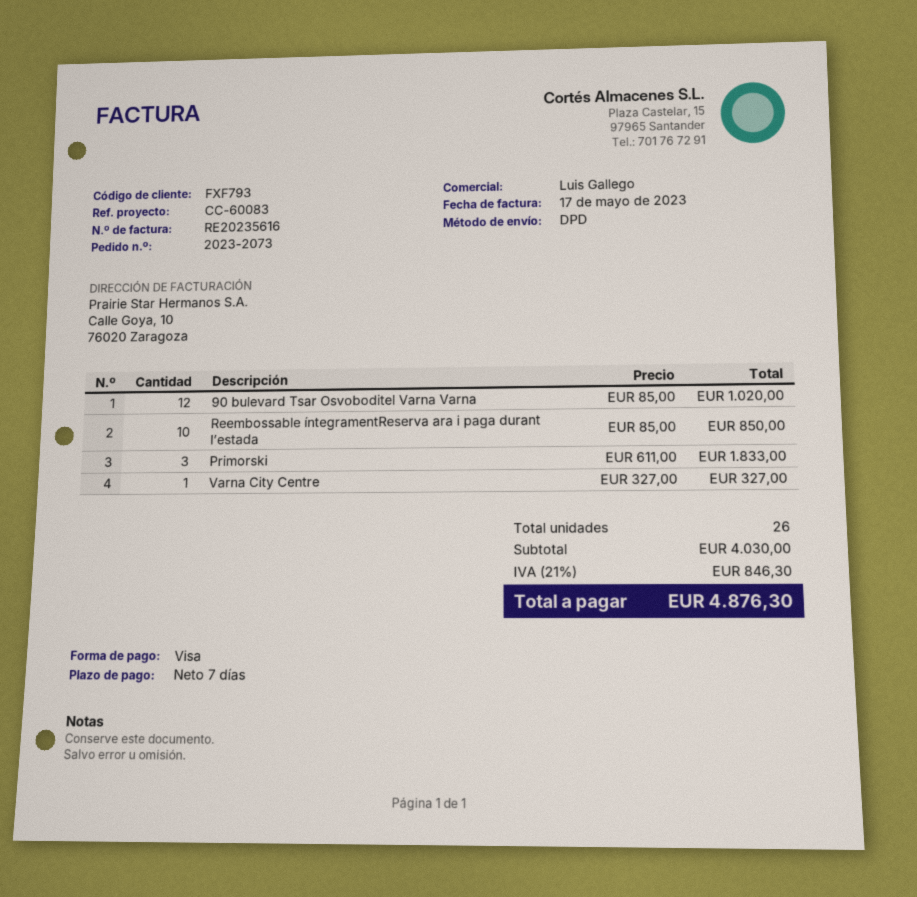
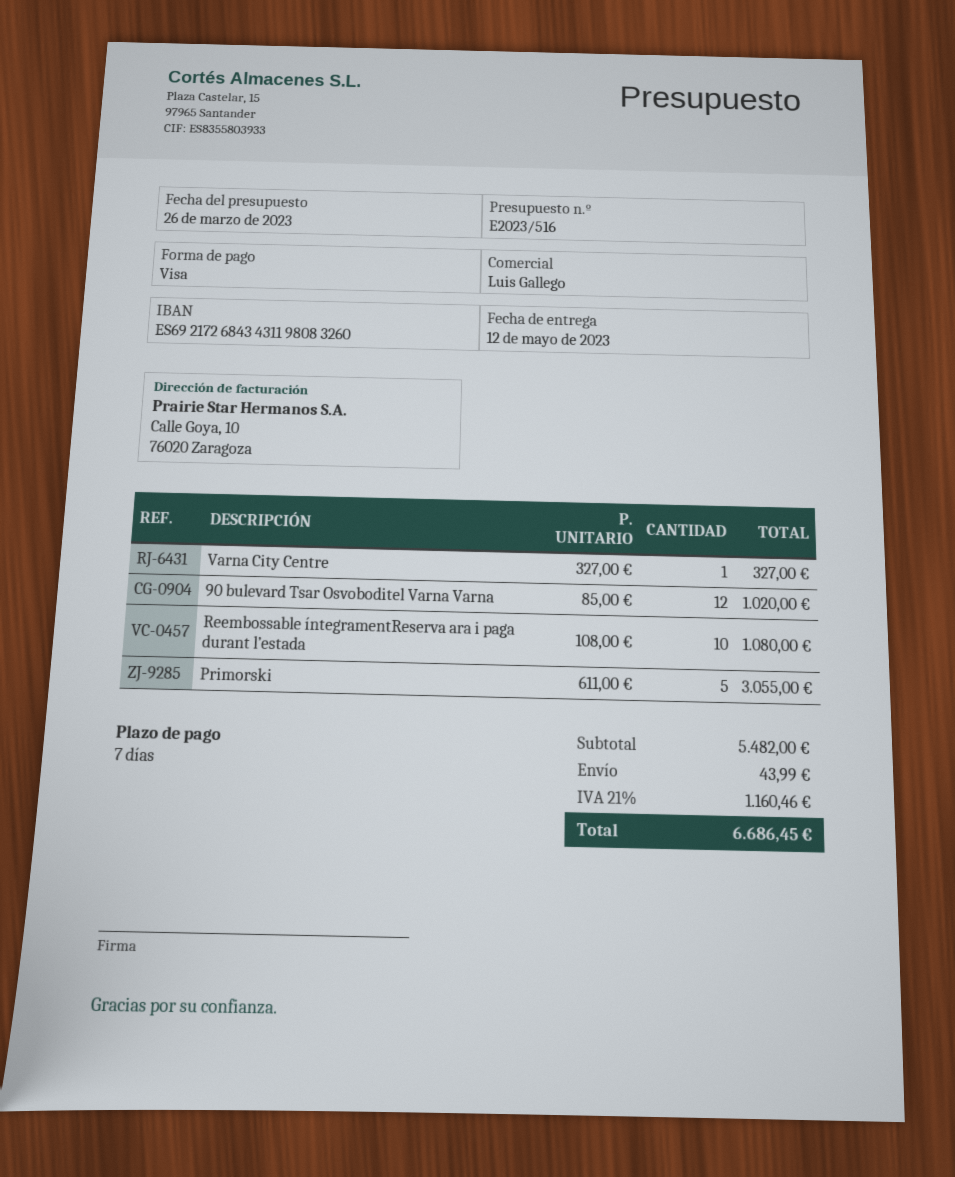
Reembossable íntegramentReserva ara i paga durant l’estada: 10 x 85.00 = 850.00 -> 10 x 108.00 = 1080.00
Primorski: 3 x 611.00 = 1833.00 -> 5 x 611.00 = 3055.00
subtotal: 4030.00 -> 5482.00
shipping: none -> 43.99
tax: 21% = 846.30 -> 21% = 1160.46
total: 4876.30 -> 6686.45

